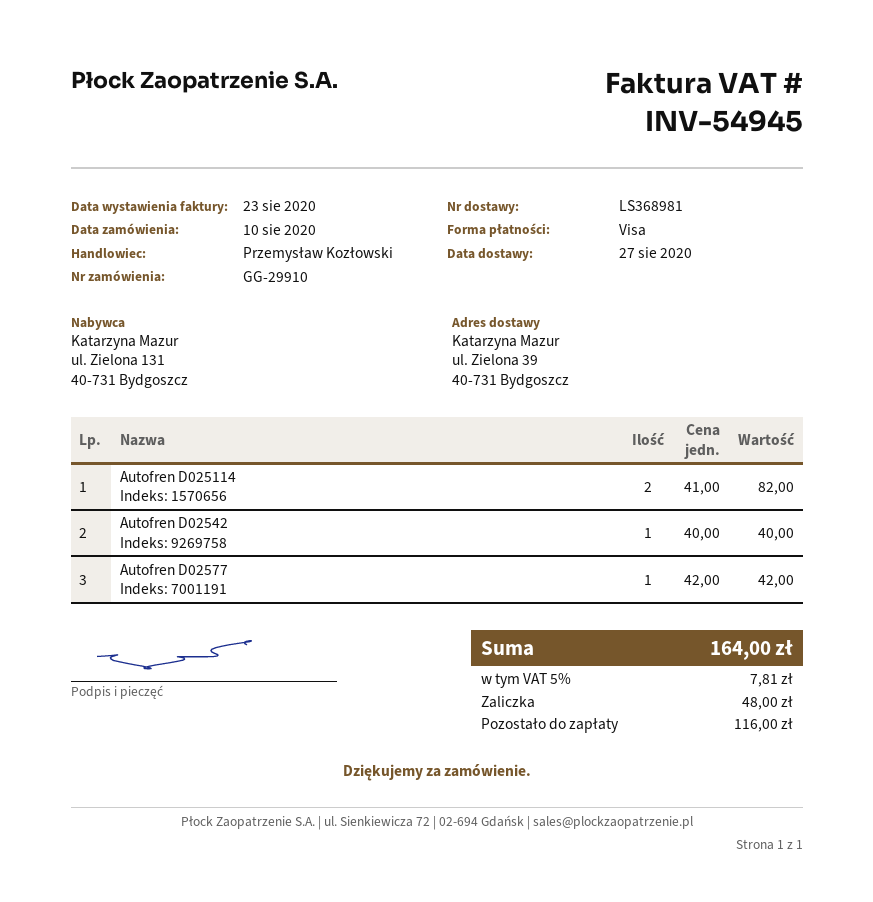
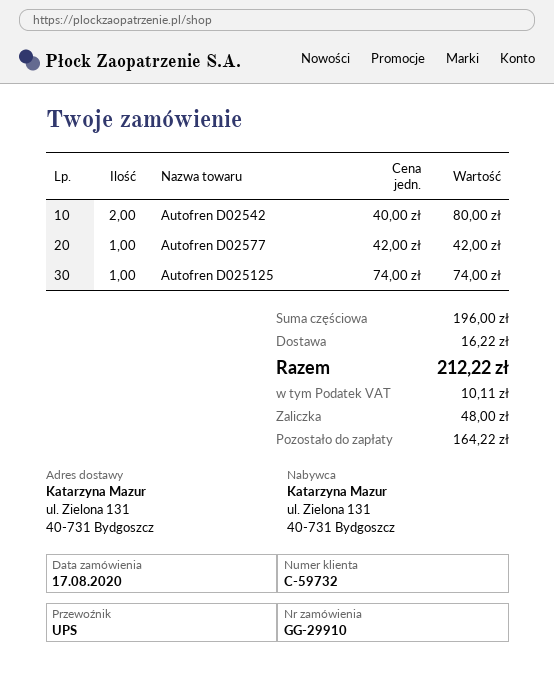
order date: 2020-08-10 -> 2020-08-17
ship to: ul. Zielona 39, 40-731 Bydgoszcz -> ul. Zielona 131, 40-731 Bydgoszcz
Autofren D025114: 2 x 41.00 = 82.00 -> none
Autofren D02542: 1 x 40.00 = 40.00 -> 2 x 40.00 = 80.00
Autofren D025125: none -> 1 x 74.00 = 74.00
shipping: none -> 16.22
tax: 7.81 -> 10.11
total: 164.00 -> 212.22
balance: 116.00 -> 164.22

